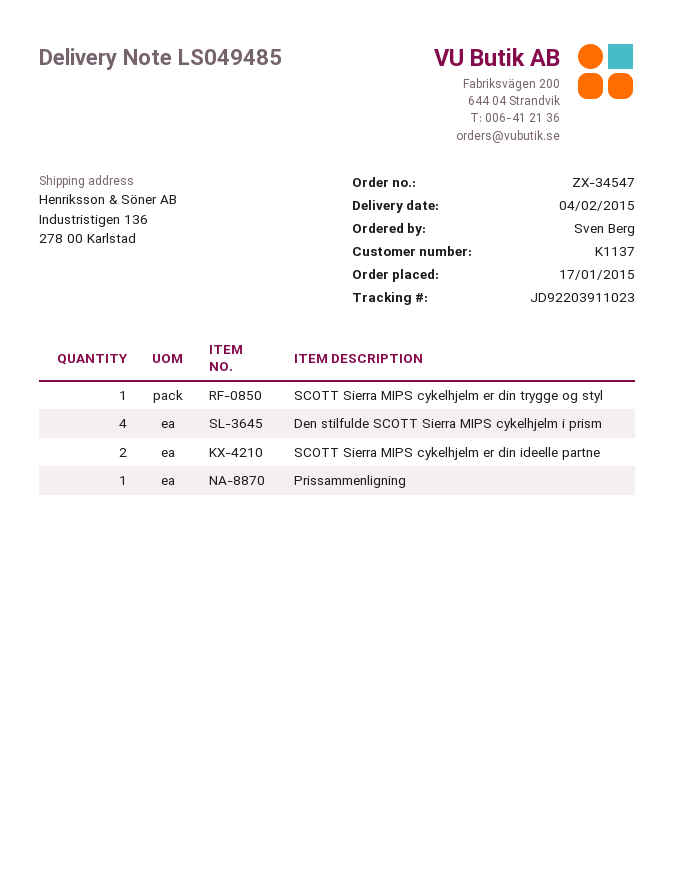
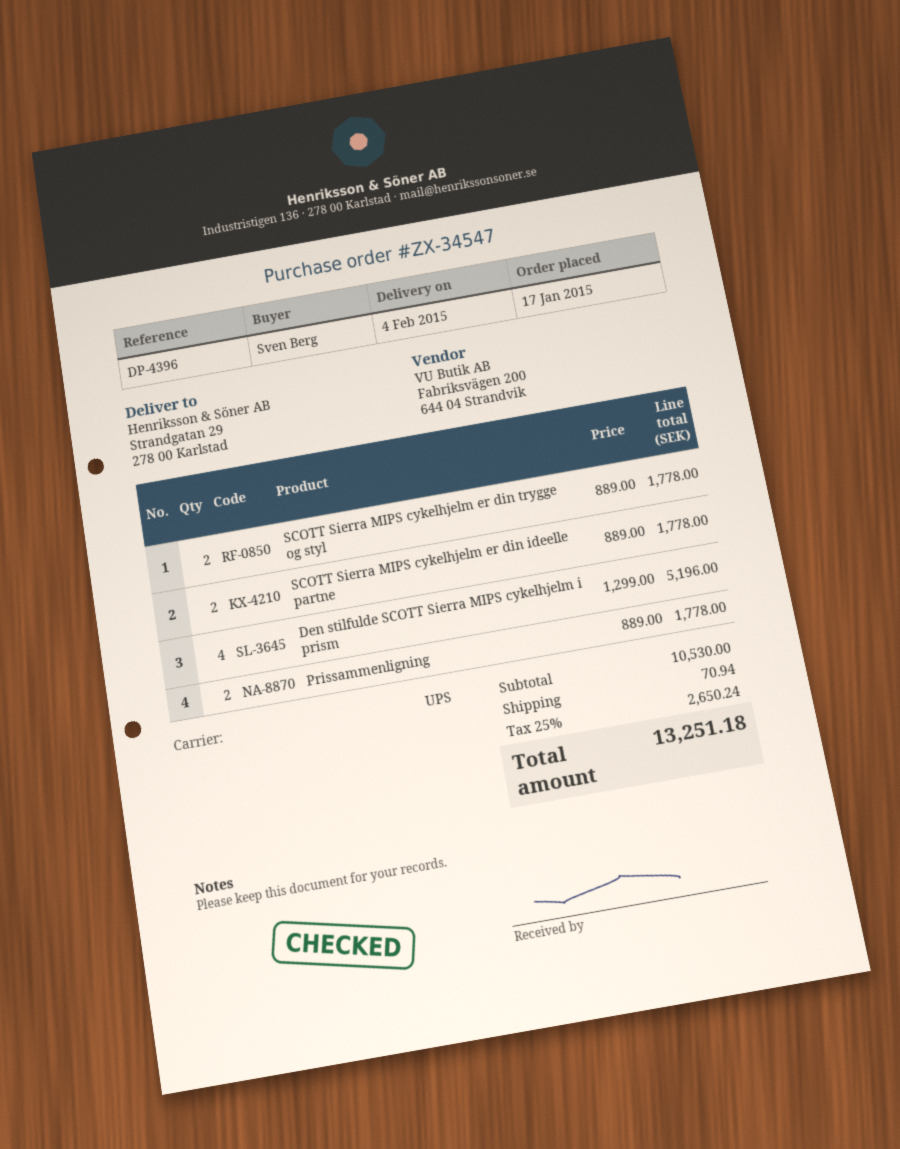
ship to: Industristigen 136, 278 00 Karlstad -> Strandgatan 29, 278 00 Karlstad
SCOTT Sierra MIPS cykelhjelm er din trygge og styl: 1 -> 2
Prissammenligning: 1 -> 2

